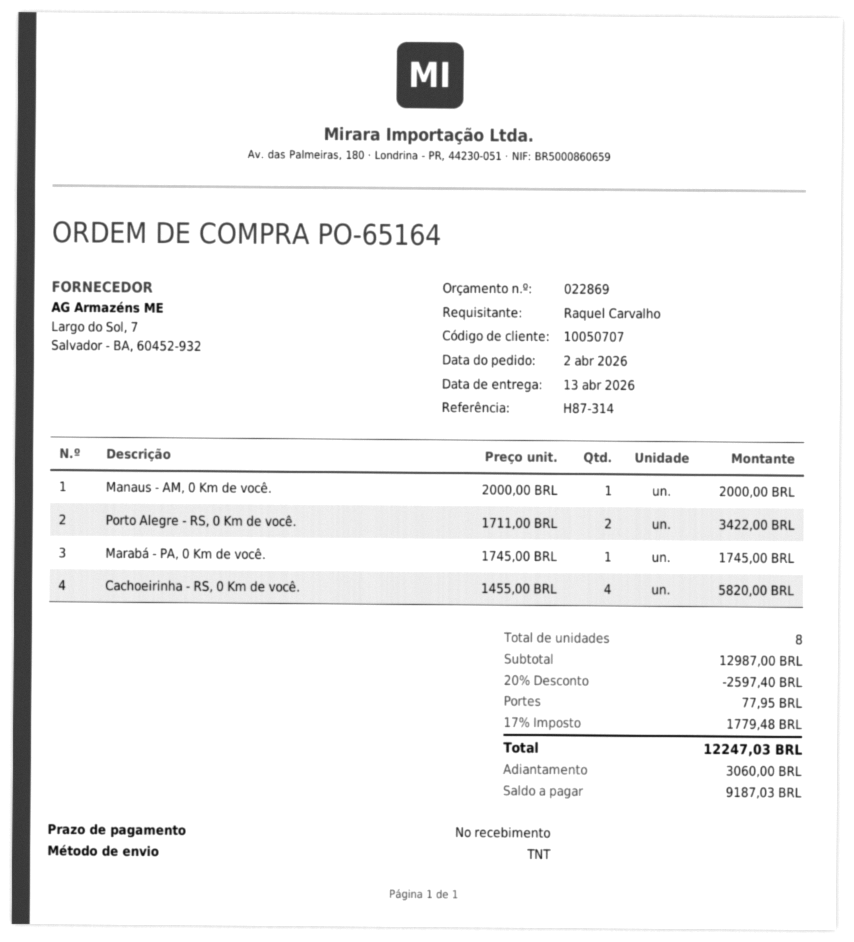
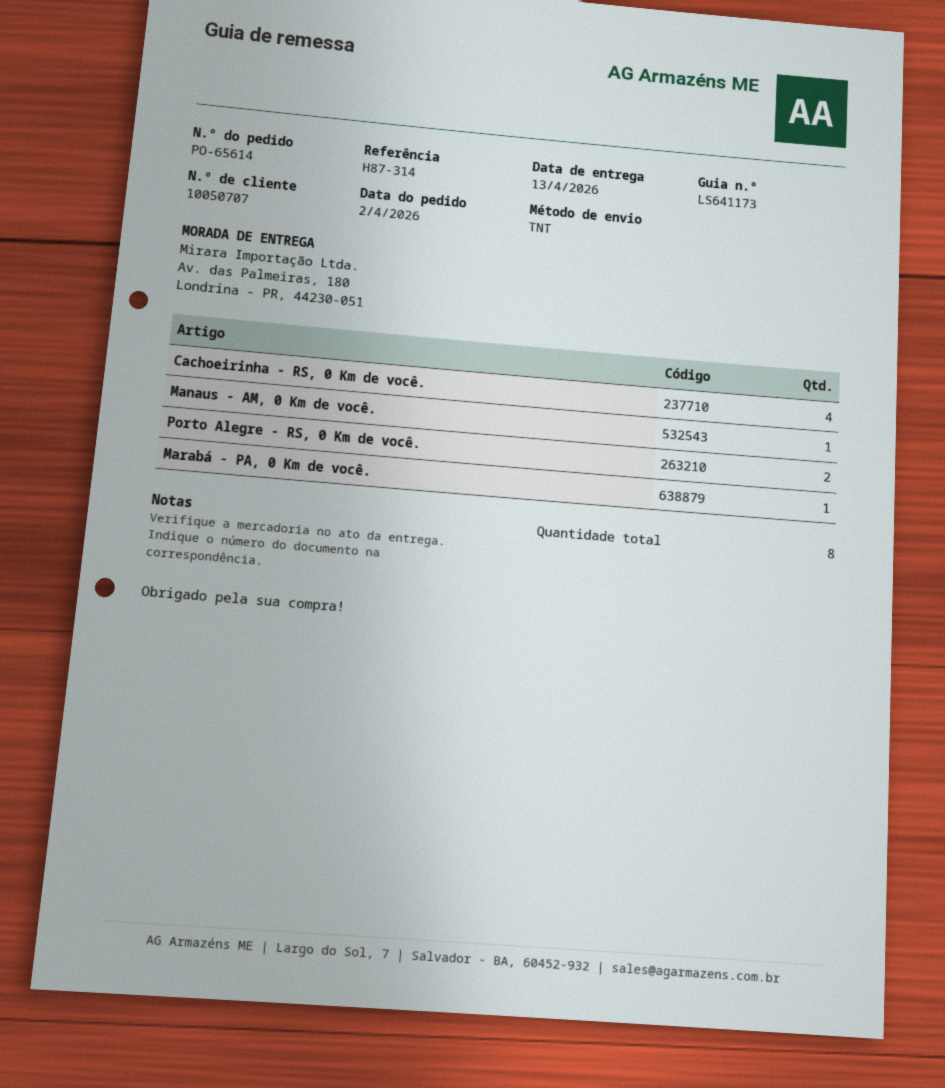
order number: PO-65164 -> PO-65614

